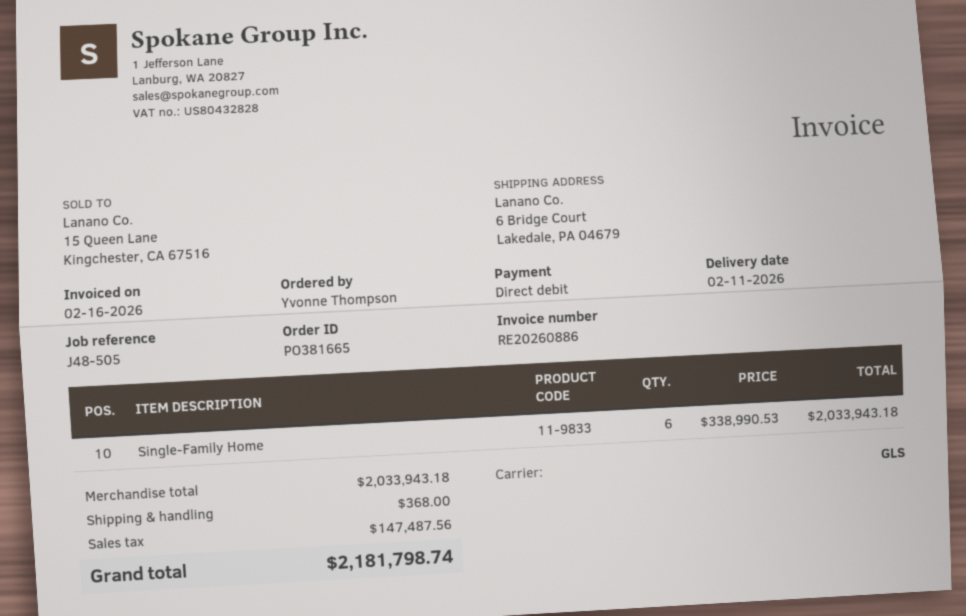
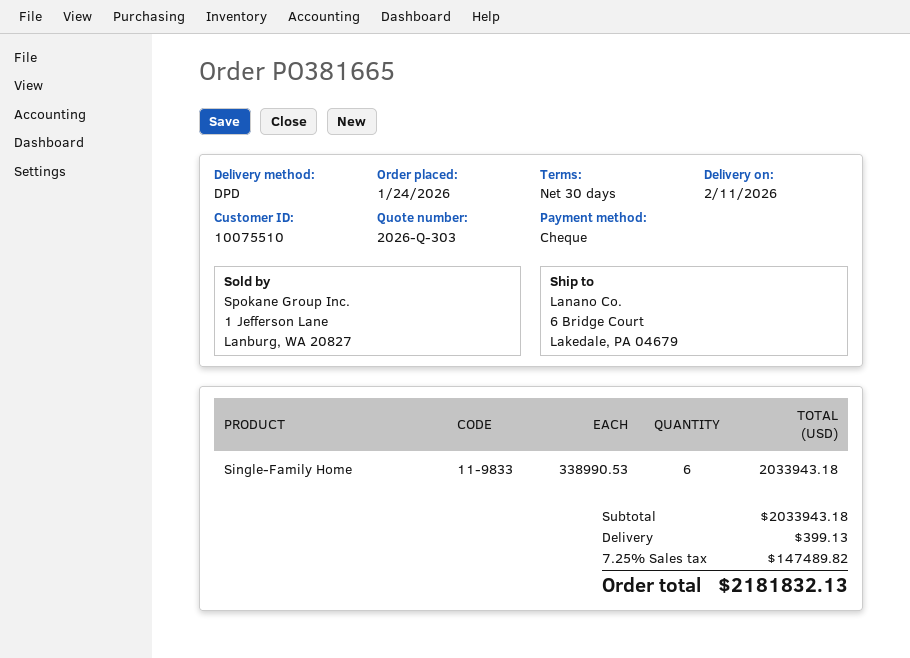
payment method: direct debit -> cheque
shipping method: GLS -> DPD
shipping: 368.00 -> 399.13
tax: 147487.56 -> 147489.82
total: 2181798.74 -> 2181832.13

